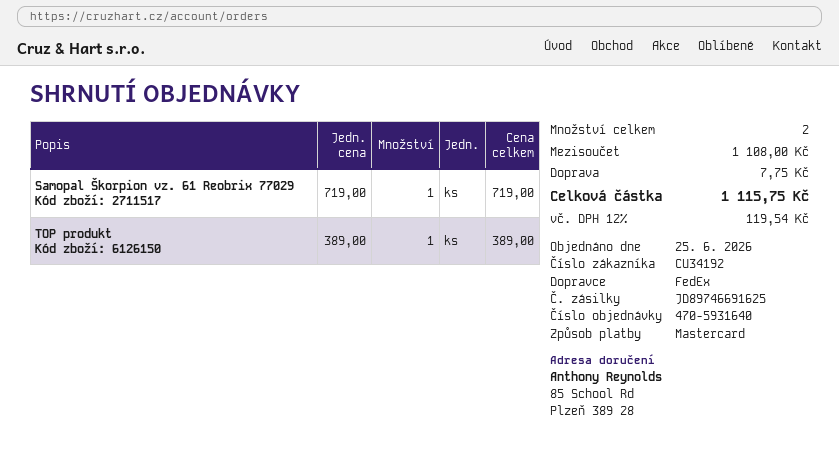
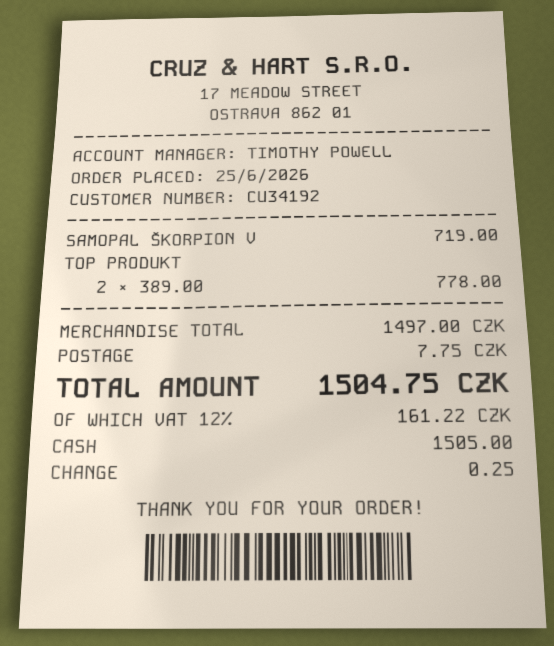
payment method: Mastercard -> cash
TOP produkt: 1 x 389.00 = 389.00 -> 2 x 389.00 = 778.00
subtotal: 1108.00 -> 1497.00
tax: 12% = 119.54 -> 12% = 161.22
total: 1115.75 -> 1504.75

